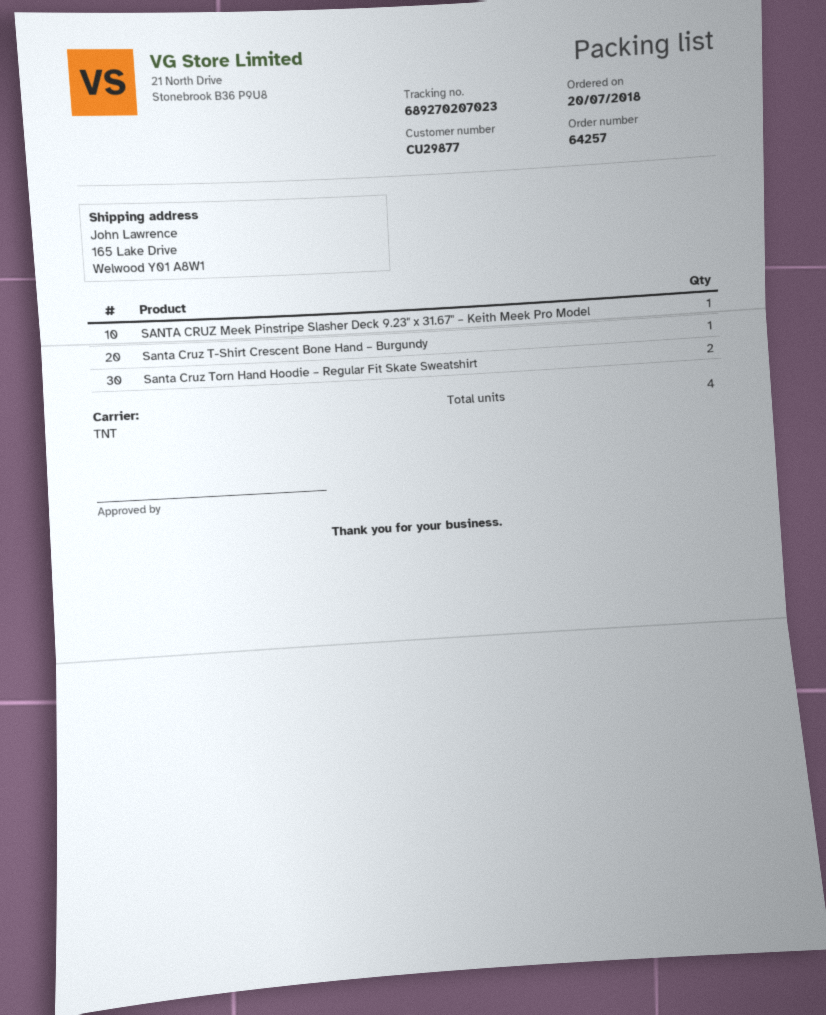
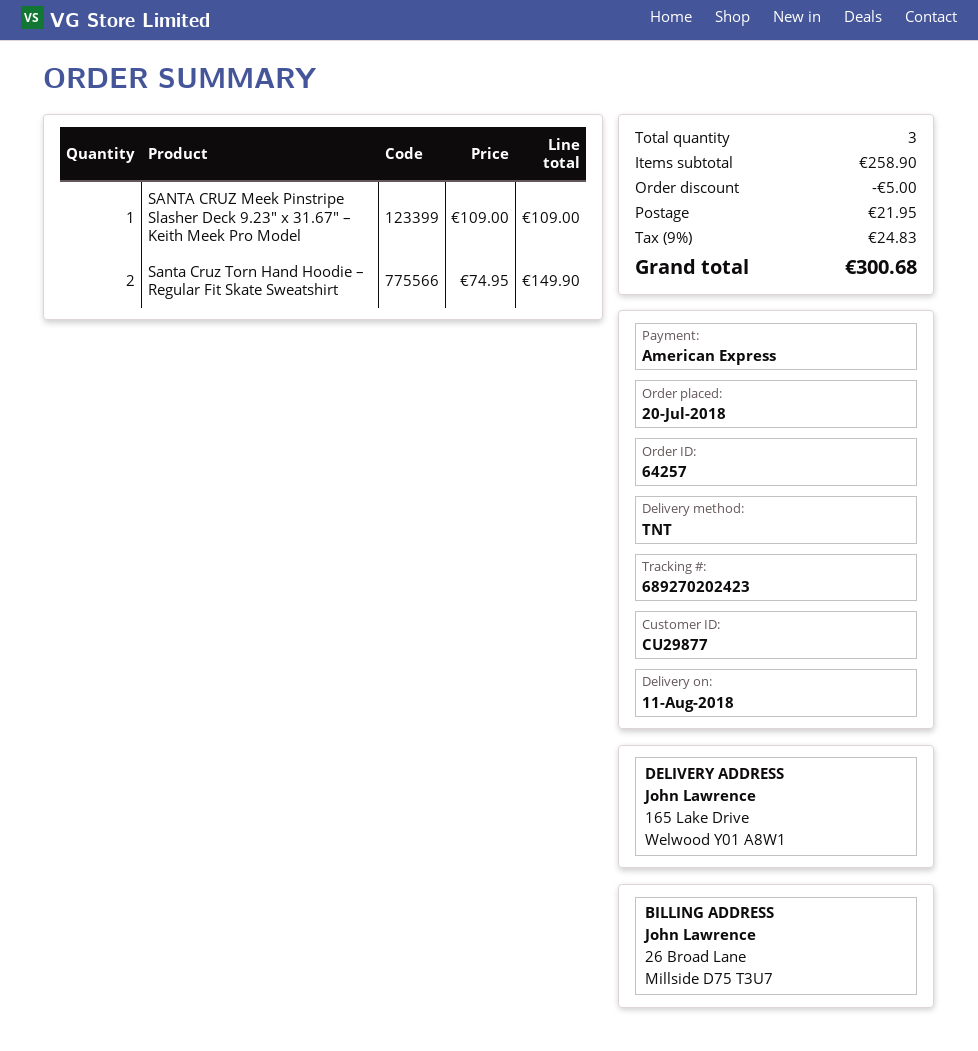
tracking number: 689270207023 -> 689270202423
Santa Cruz T-Shirt Crescent Bone Hand – Burgundy: 1 -> none
total quantity: 4 -> 3

